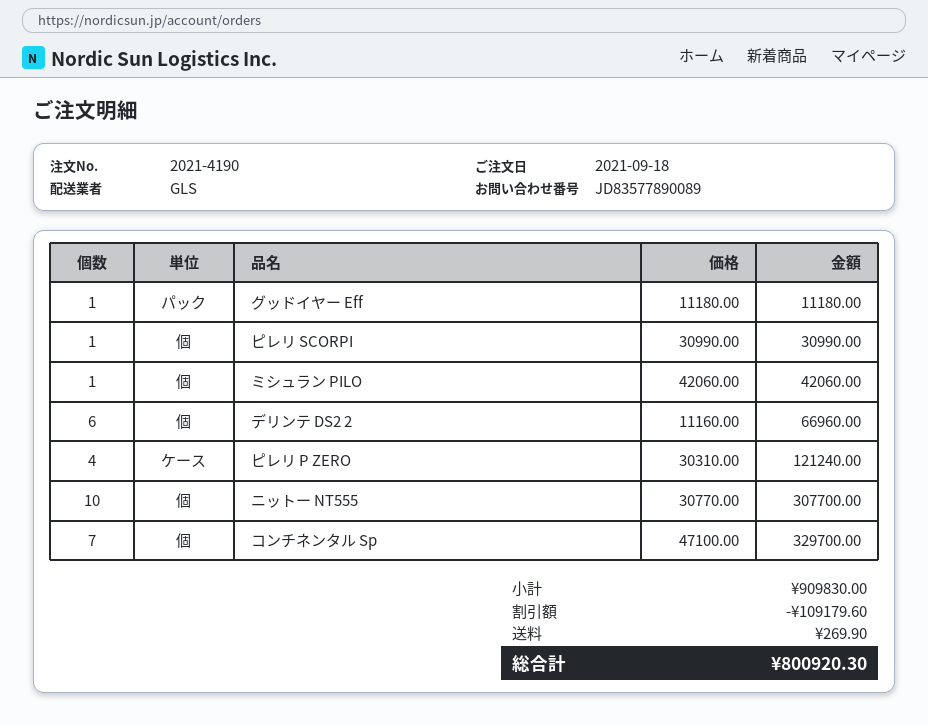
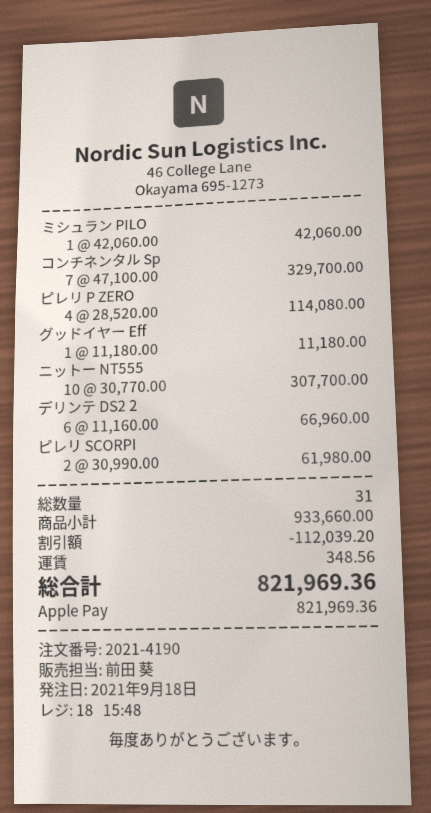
ピレリ SCORPI: 1 x 30990.00 = 30990.00 -> 2 x 30990.00 = 61980.00
ピレリ P ZERO: 4 x 30310.00 = 121240.00 -> 4 x 28520.00 = 114080.00
subtotal: 909830.00 -> 933660.00
discount: 109179.60 -> 112039.20
shipping: 269.90 -> 348.56
total: 800920.30 -> 821969.36

